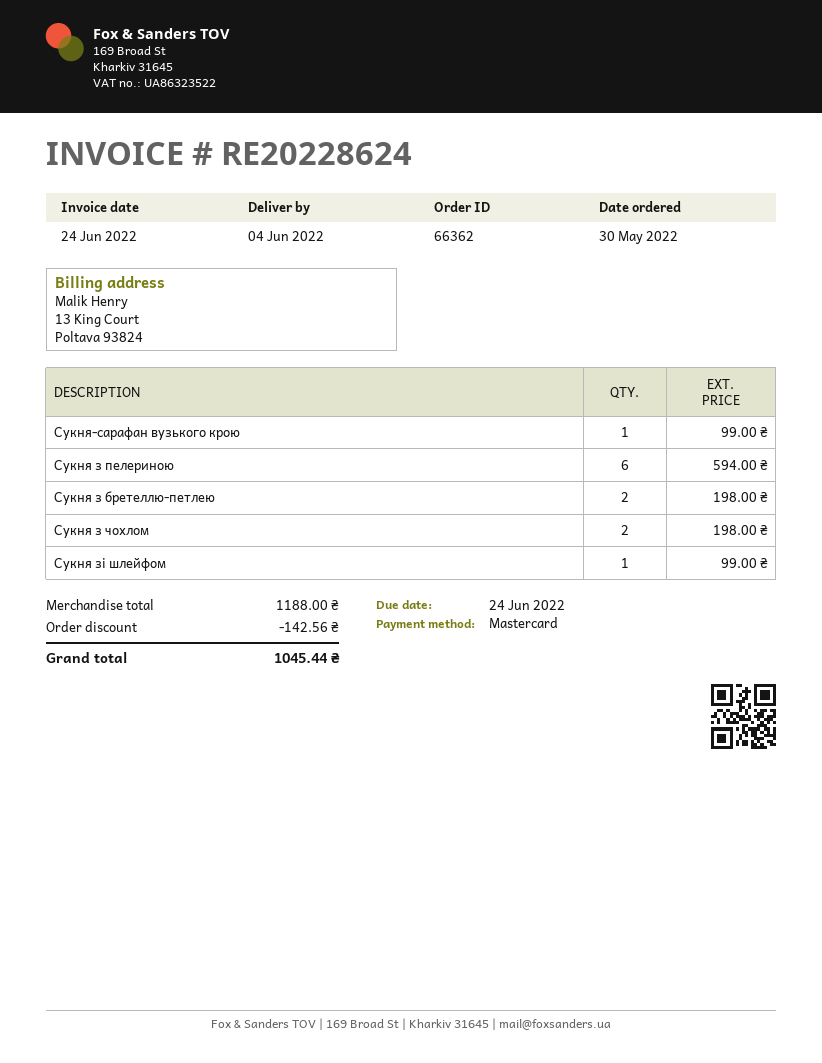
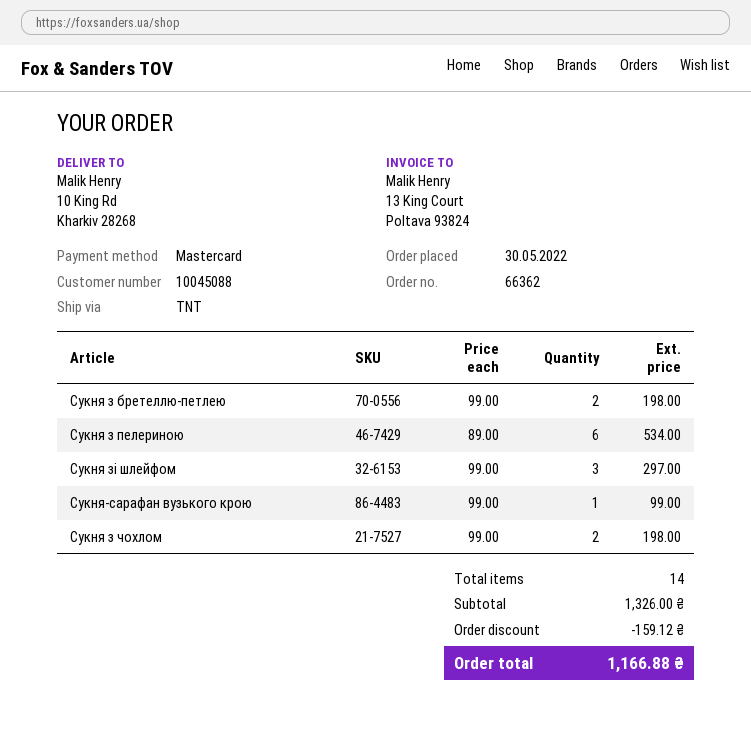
Сукня з пелериною: 6 for 594.00 -> 6 for 534.00
Сукня зі шлейфом: 1 for 99.00 -> 3 for 297.00
subtotal: 1188.00 -> 1326.00
discount: 142.56 -> 159.12
total: 1045.44 -> 1166.88

